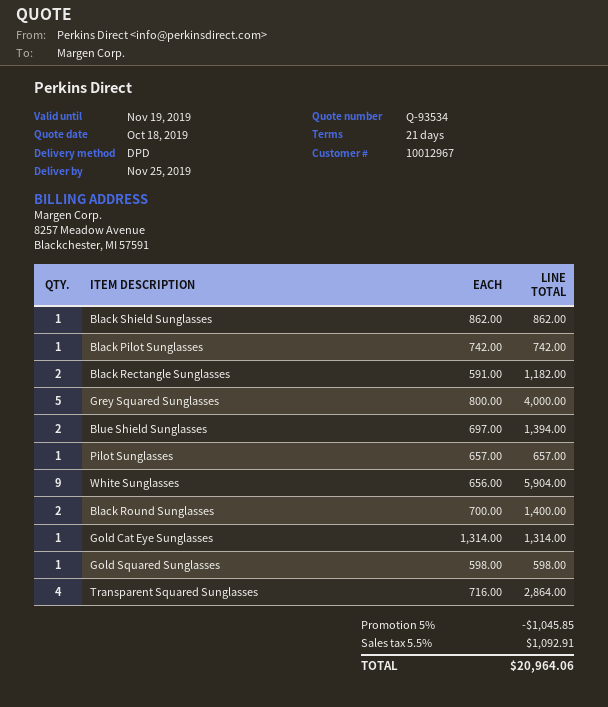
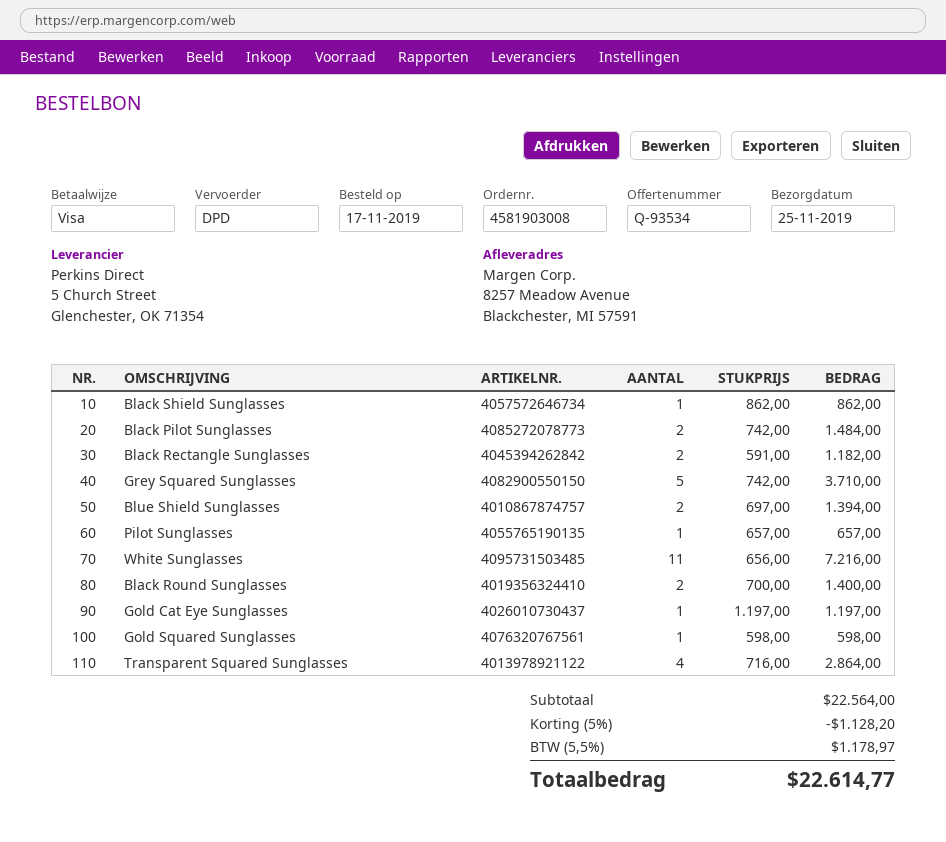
Black Pilot Sunglasses: 1 x 742.00 = 742.00 -> 2 x 742.00 = 1484.00
Grey Squared Sunglasses: 5 x 800.00 = 4000.00 -> 5 x 742.00 = 3710.00
White Sunglasses: 9 x 656.00 = 5904.00 -> 11 x 656.00 = 7216.00
Gold Cat Eye Sunglasses: 1 x 1314.00 = 1314.00 -> 1 x 1197.00 = 1197.00
discount: 5% = 1045.85 -> 5% = 1128.20
tax: 5.5% = 1092.91 -> 5.5% = 1178.97
total: 20964.06 -> 22614.77

